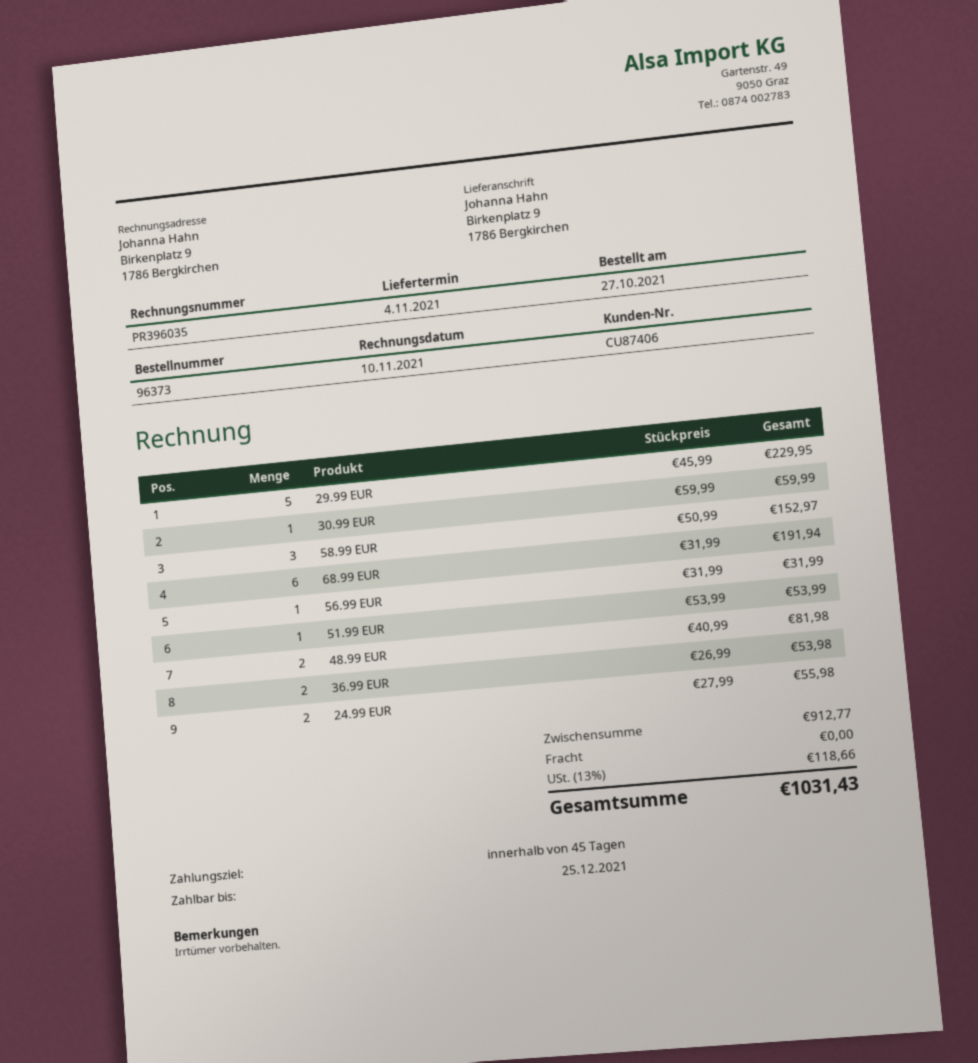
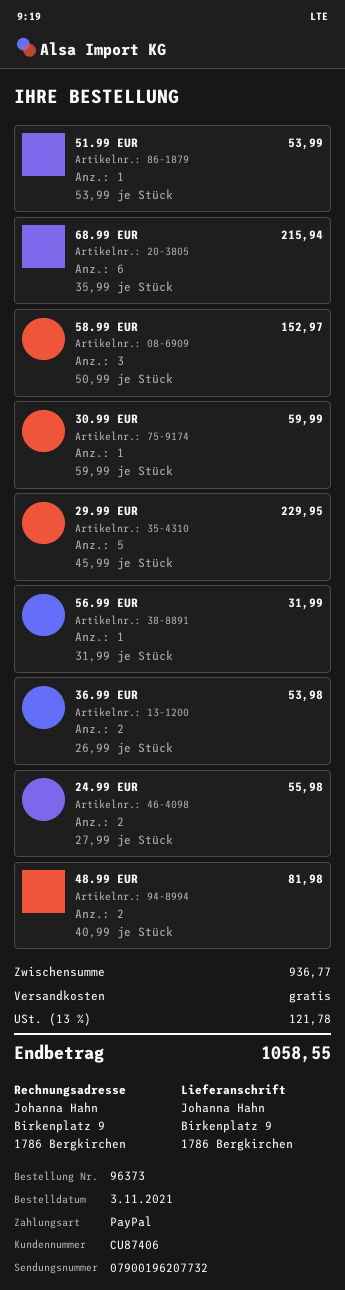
order date: 2021-10-27 -> 2021-11-03
68.99 EUR: 6 x 31.99 = 191.94 -> 6 x 35.99 = 215.94
subtotal: 912.77 -> 936.77
tax: 13% = 118.66 -> 13% = 121.78
total: 1031.43 -> 1058.55

